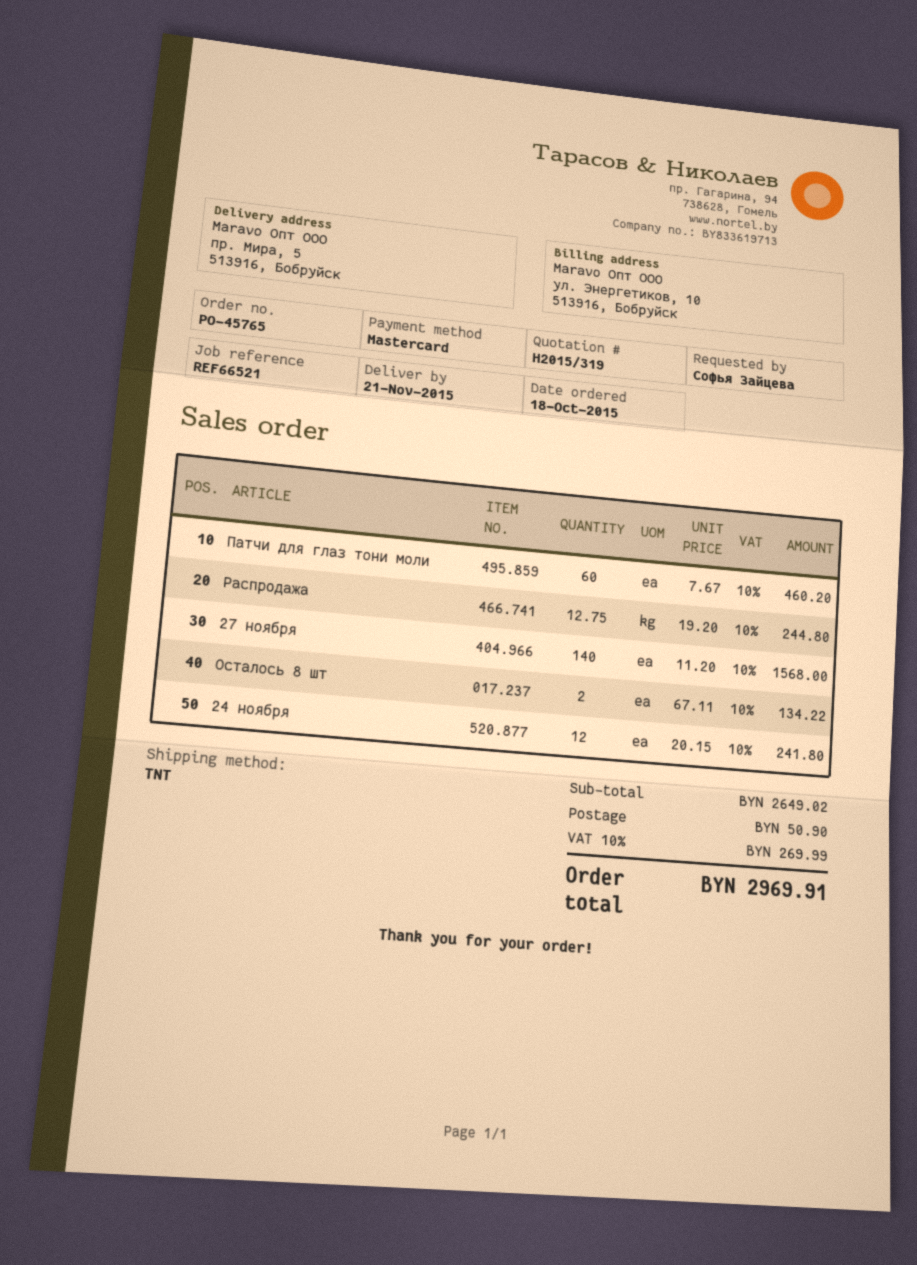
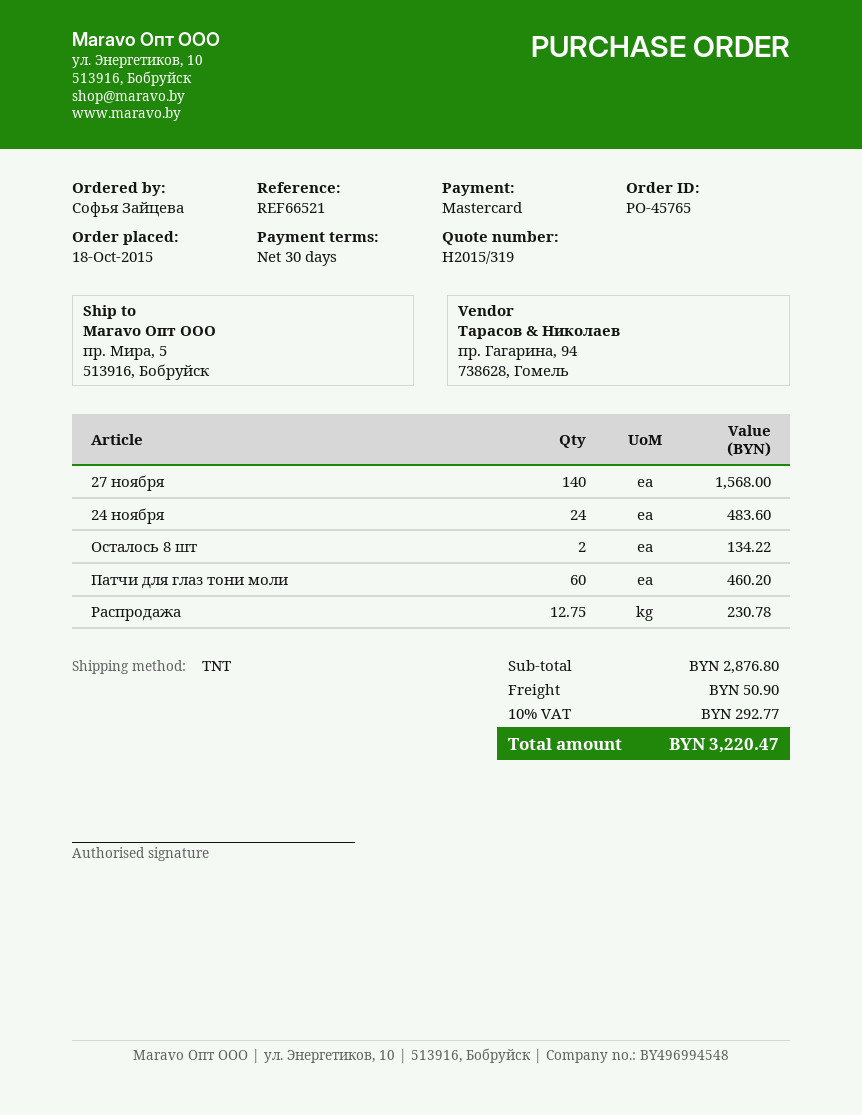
Распродажа: 12.75 for 244.80 -> 12.75 for 230.78
24 ноября: 12 for 241.80 -> 24 for 483.60
subtotal: 2649.02 -> 2876.80
tax: 10% = 269.99 -> 10% = 292.77
total: 2969.91 -> 3220.47

